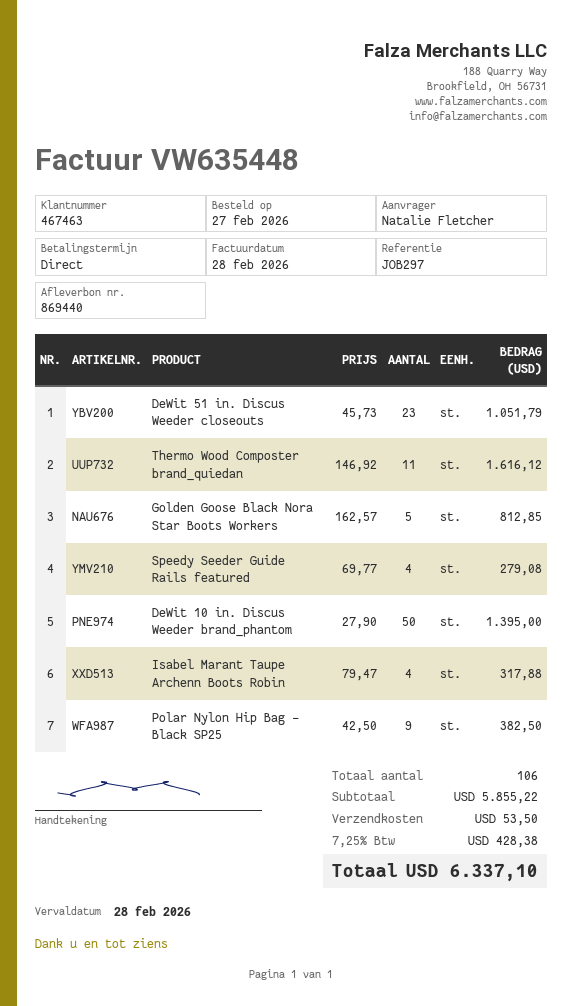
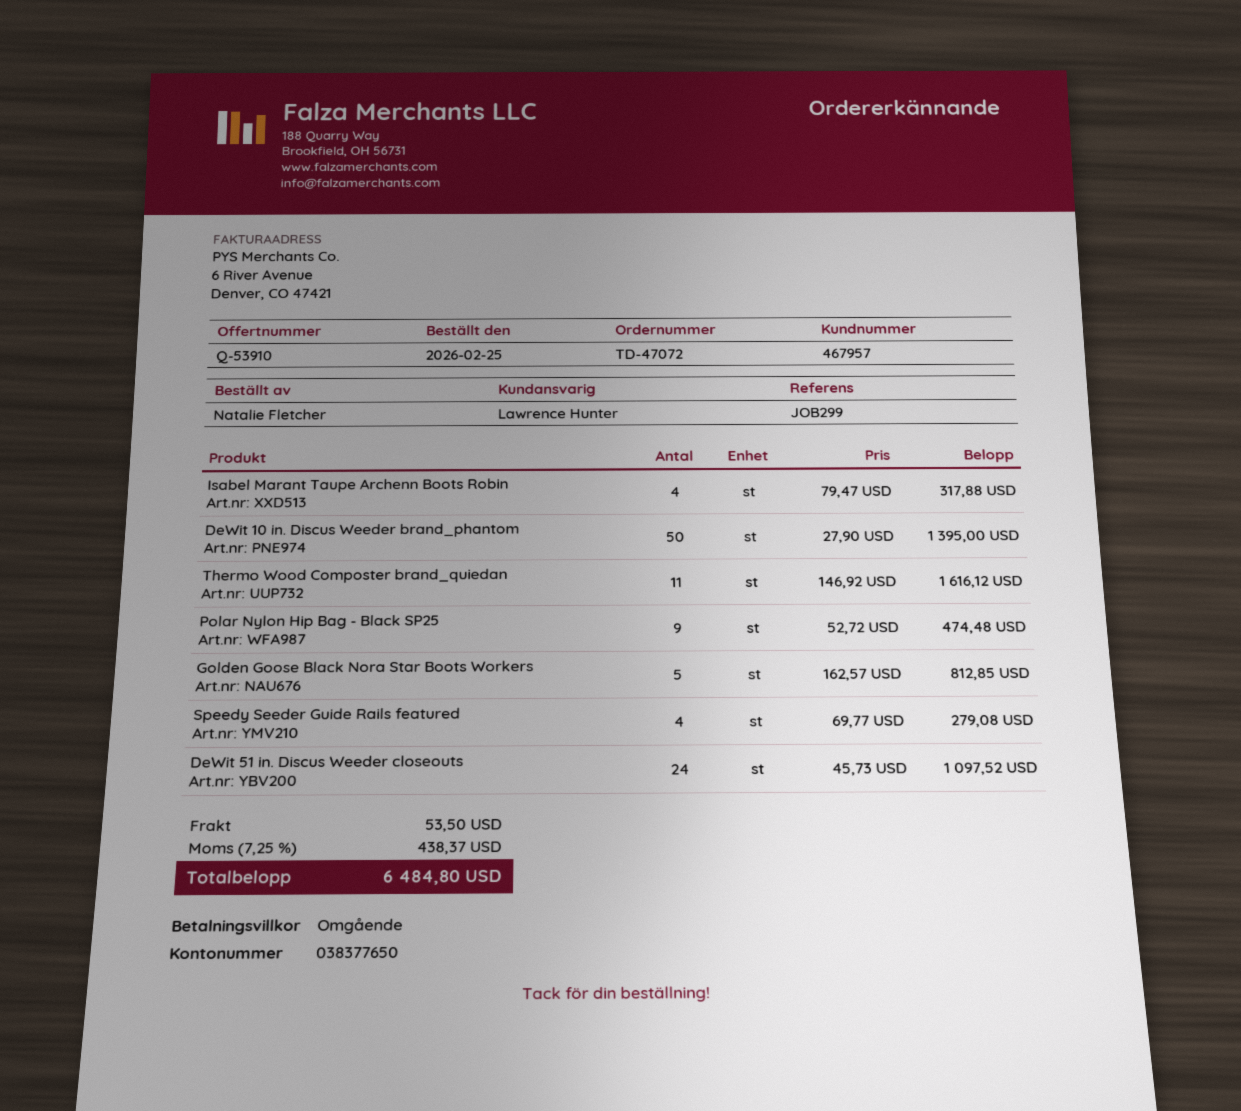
order date: 2026-02-27 -> 2026-02-25
customer number: 467463 -> 467957
reference: JOB297 -> JOB299
DeWit 51 in. Discus Weeder closeouts: 23 x 45.73 = 1051.79 -> 24 x 45.73 = 1097.52
Polar Nylon Hip Bag - Black SP25: 9 x 42.50 = 382.50 -> 9 x 52.72 = 474.48
tax: 7.25% = 428.38 -> 7.25% = 438.37
total: 6337.10 -> 6484.80

